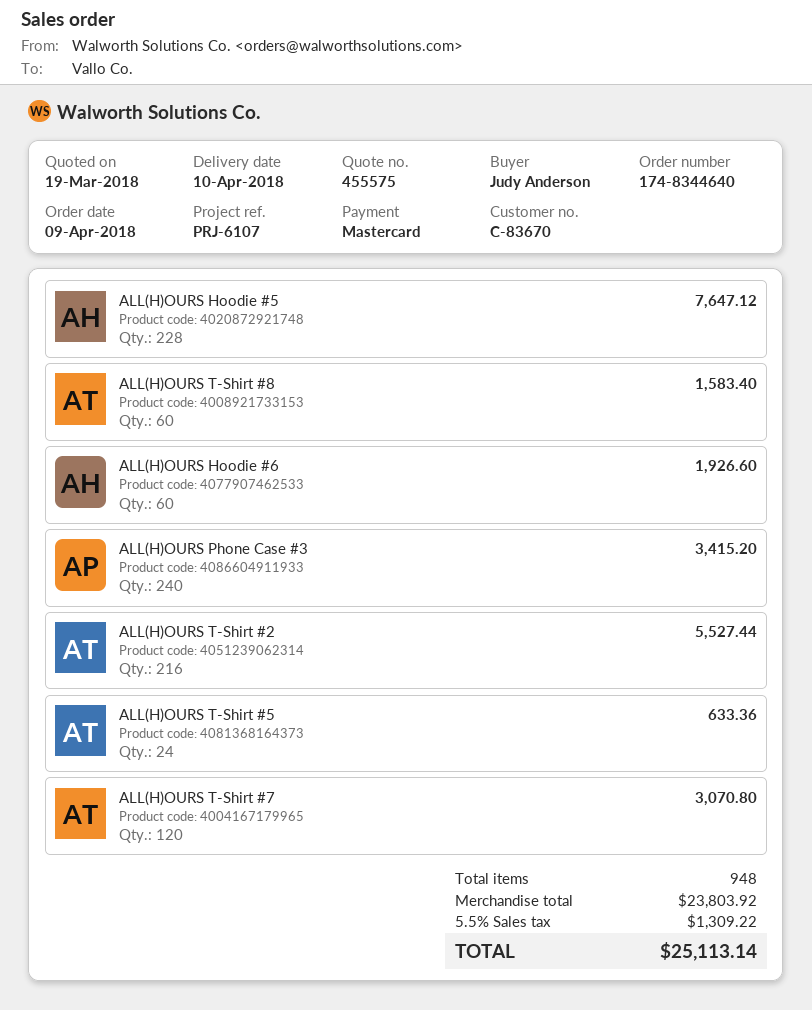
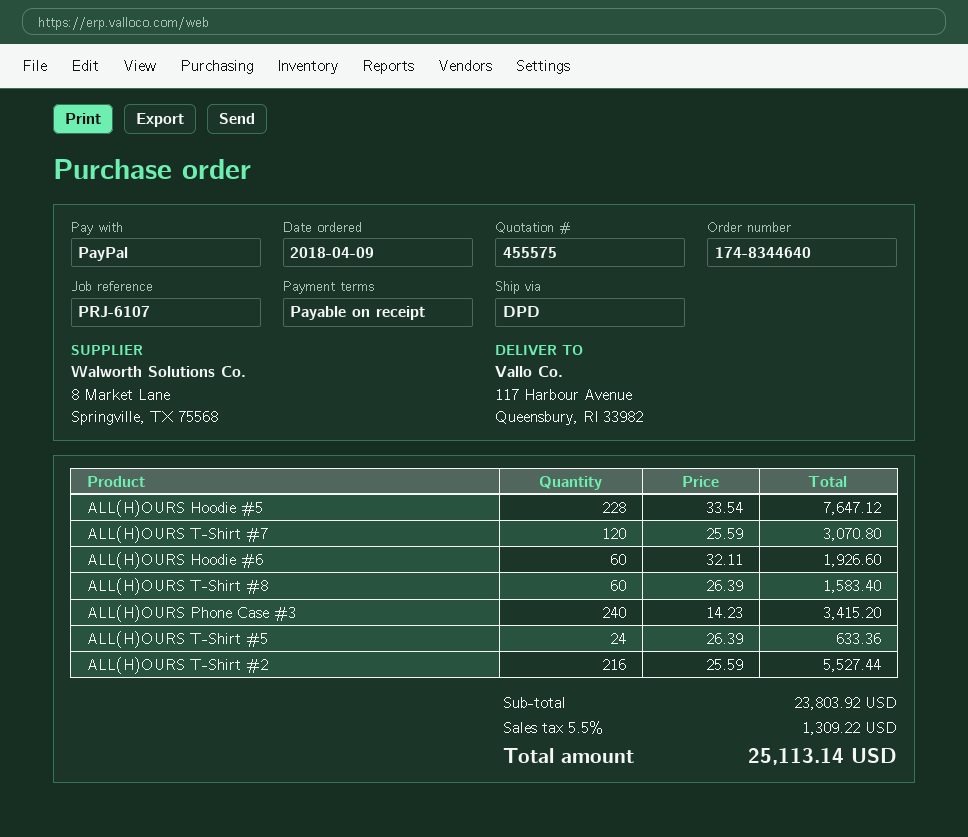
payment method: Mastercard -> PayPal

